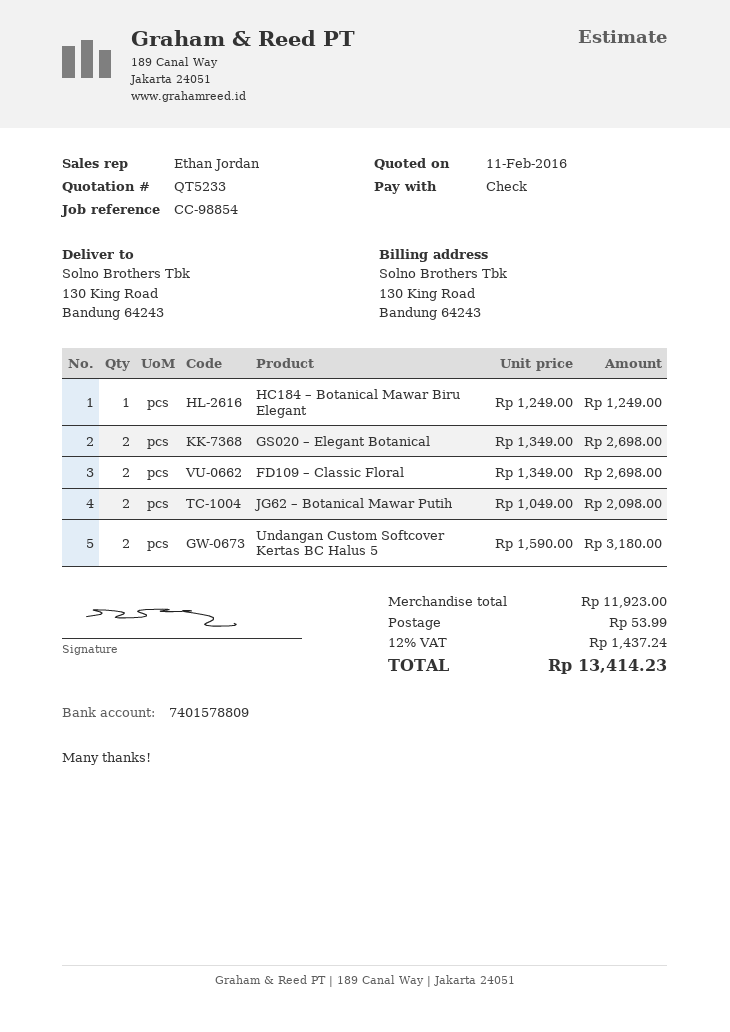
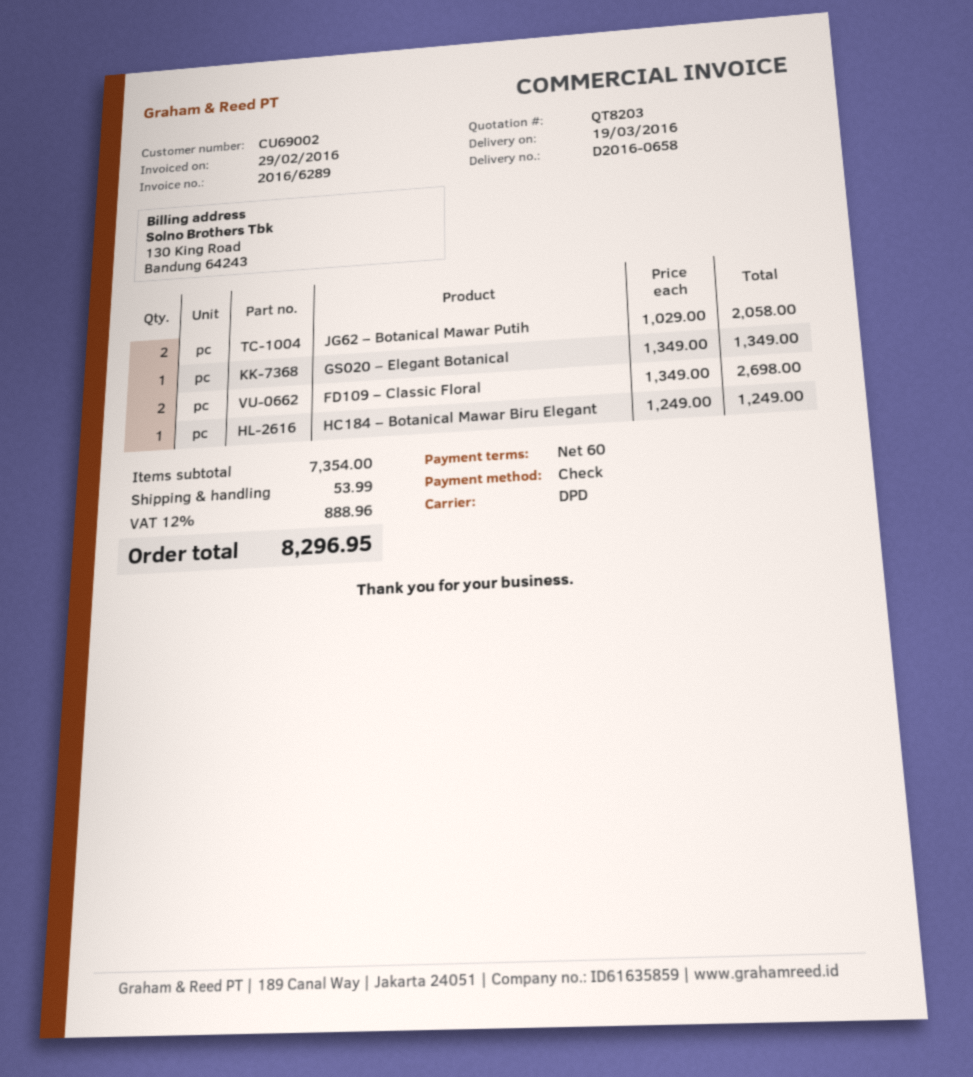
quote number: QT5233 -> QT8203
GS020 – Elegant Botanical: 2 x 1349.00 = 2698.00 -> 1 x 1349.00 = 1349.00
JG62 – Botanical Mawar Putih: 2 x 1049.00 = 2098.00 -> 2 x 1029.00 = 2058.00
Undangan Custom Softcover Kertas BC Halus 5: 2 x 1590.00 = 3180.00 -> none
subtotal: 11923.00 -> 7354.00
tax: 12% = 1437.24 -> 12% = 888.96
total: 13414.23 -> 8296.95

